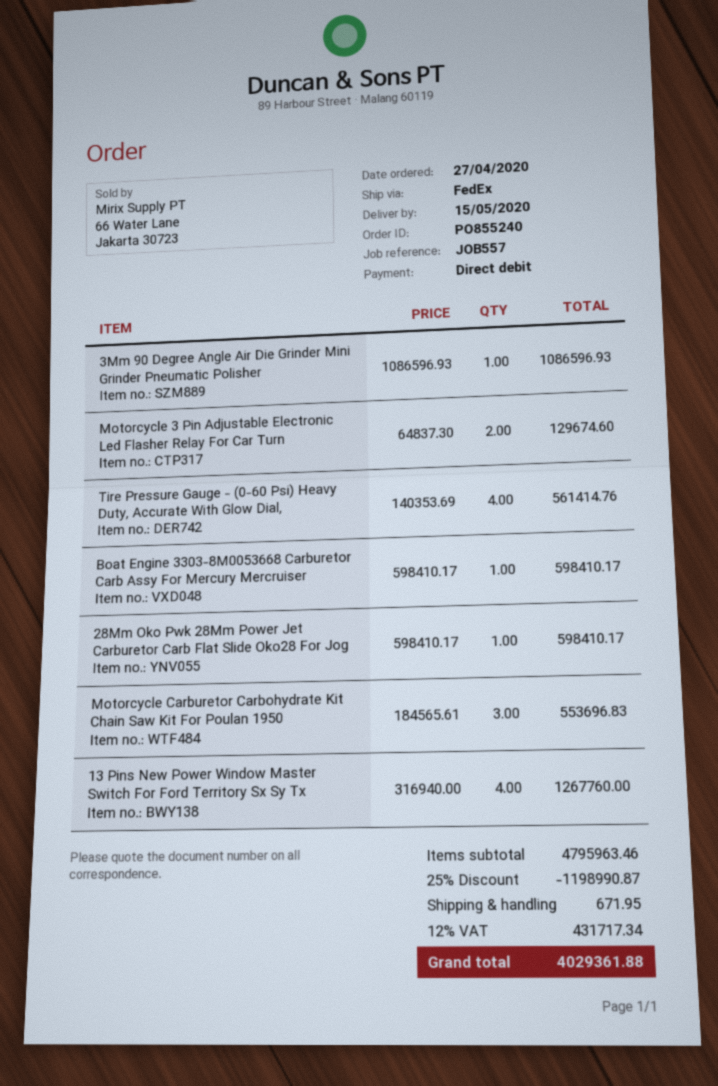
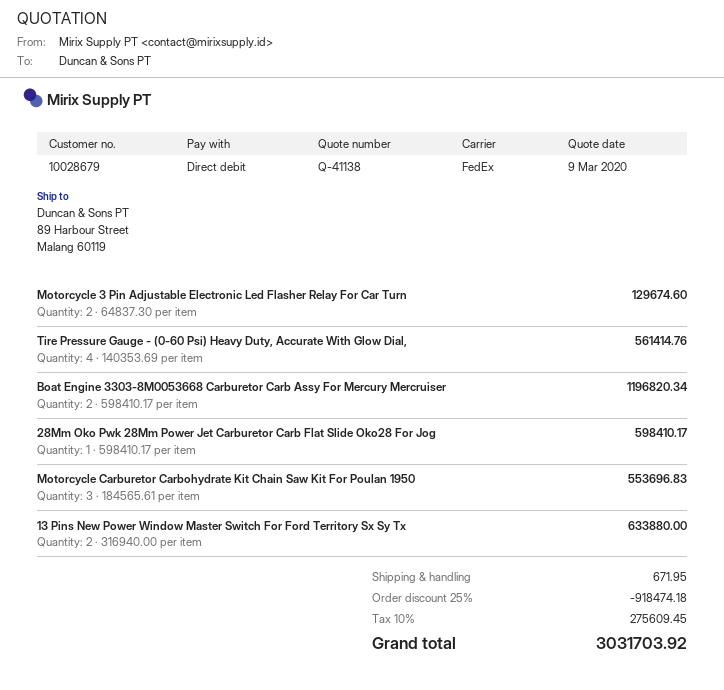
3Mm 90 Degree Angle Air Die Grinder Mini Grinder Pneumatic Polisher: 1 x 1086596.93 = 1086596.93 -> none
Boat Engine 3303-8M0053668 Carburetor Carb Assy For Mercury Mercruiser: 1 x 598410.17 = 598410.17 -> 2 x 598410.17 = 1196820.34
13 Pins New Power Window Master Switch For Ford Territory Sx Sy Tx: 4 x 316940.00 = 1267760.00 -> 2 x 316940.00 = 633880.00
discount: 25% = 1198990.87 -> 25% = 918474.18
tax: 12% = 431717.34 -> 10% = 275609.45
total: 4029361.88 -> 3031703.92

